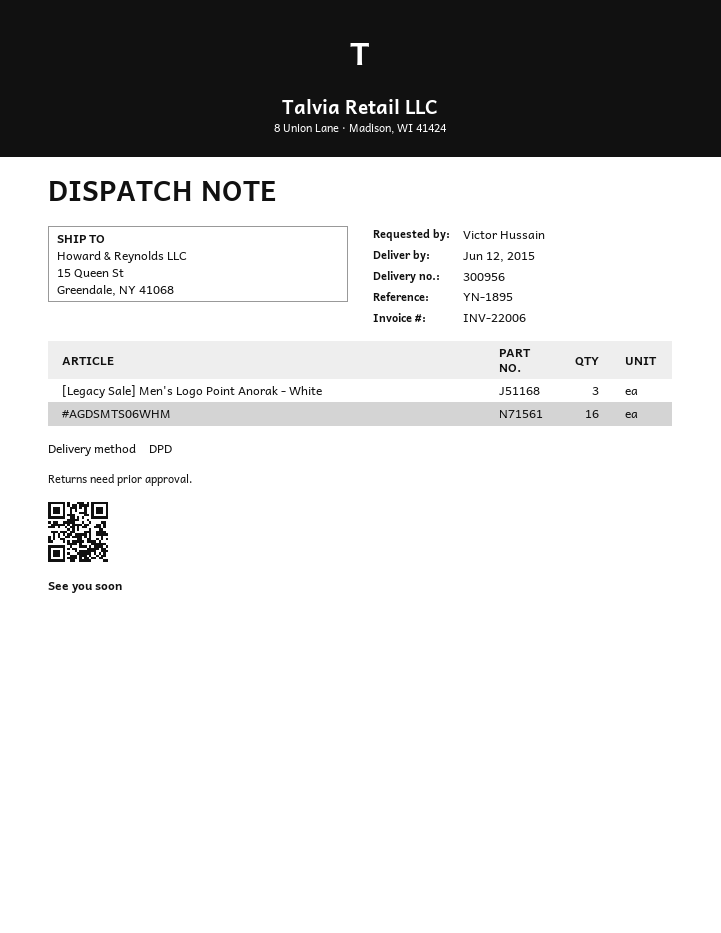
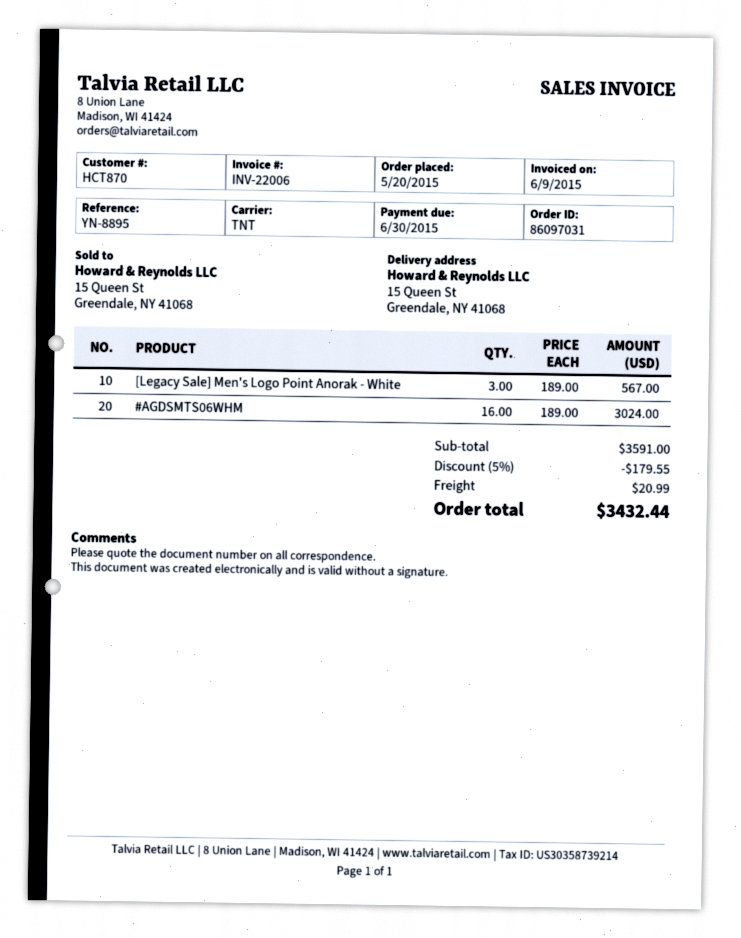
reference: YN-1895 -> YN-8895
shipping method: DPD -> TNT

